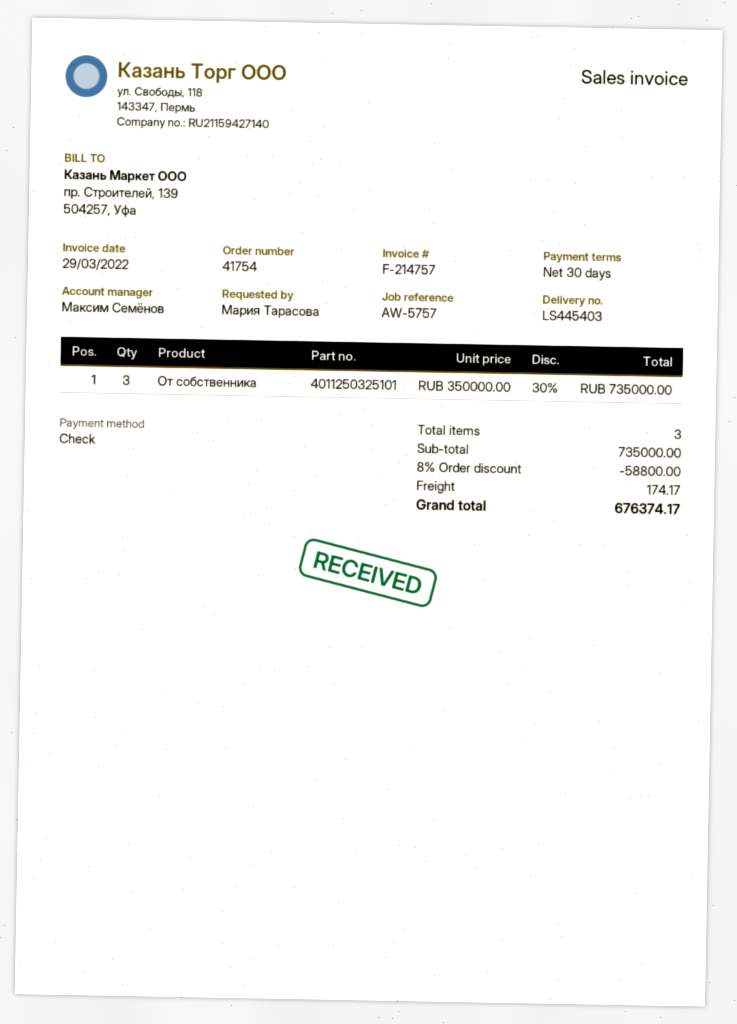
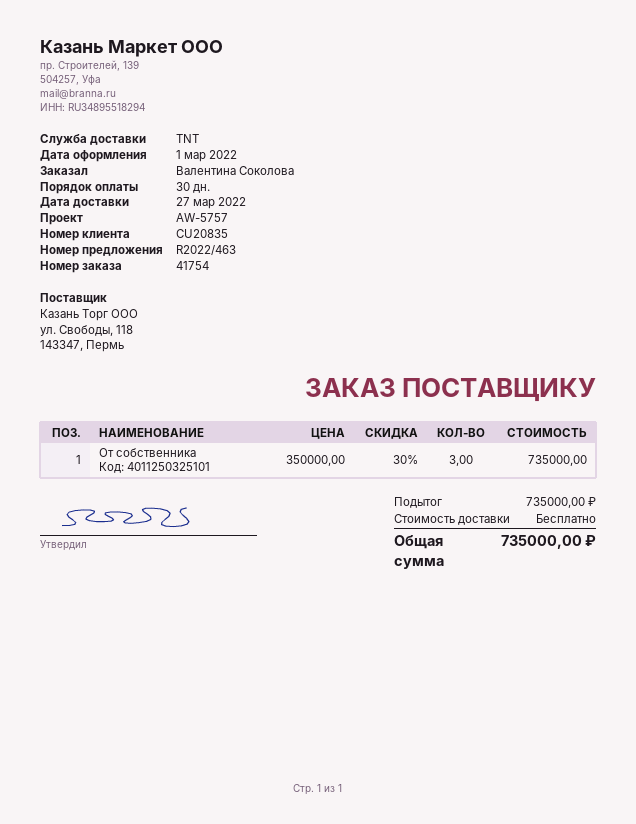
ordered by: Мария Тарасова -> Валентина Соколова
discount: 8% = 58800.00 -> none
shipping: 174.17 -> 0.00
total: 676374.17 -> 735000.00

